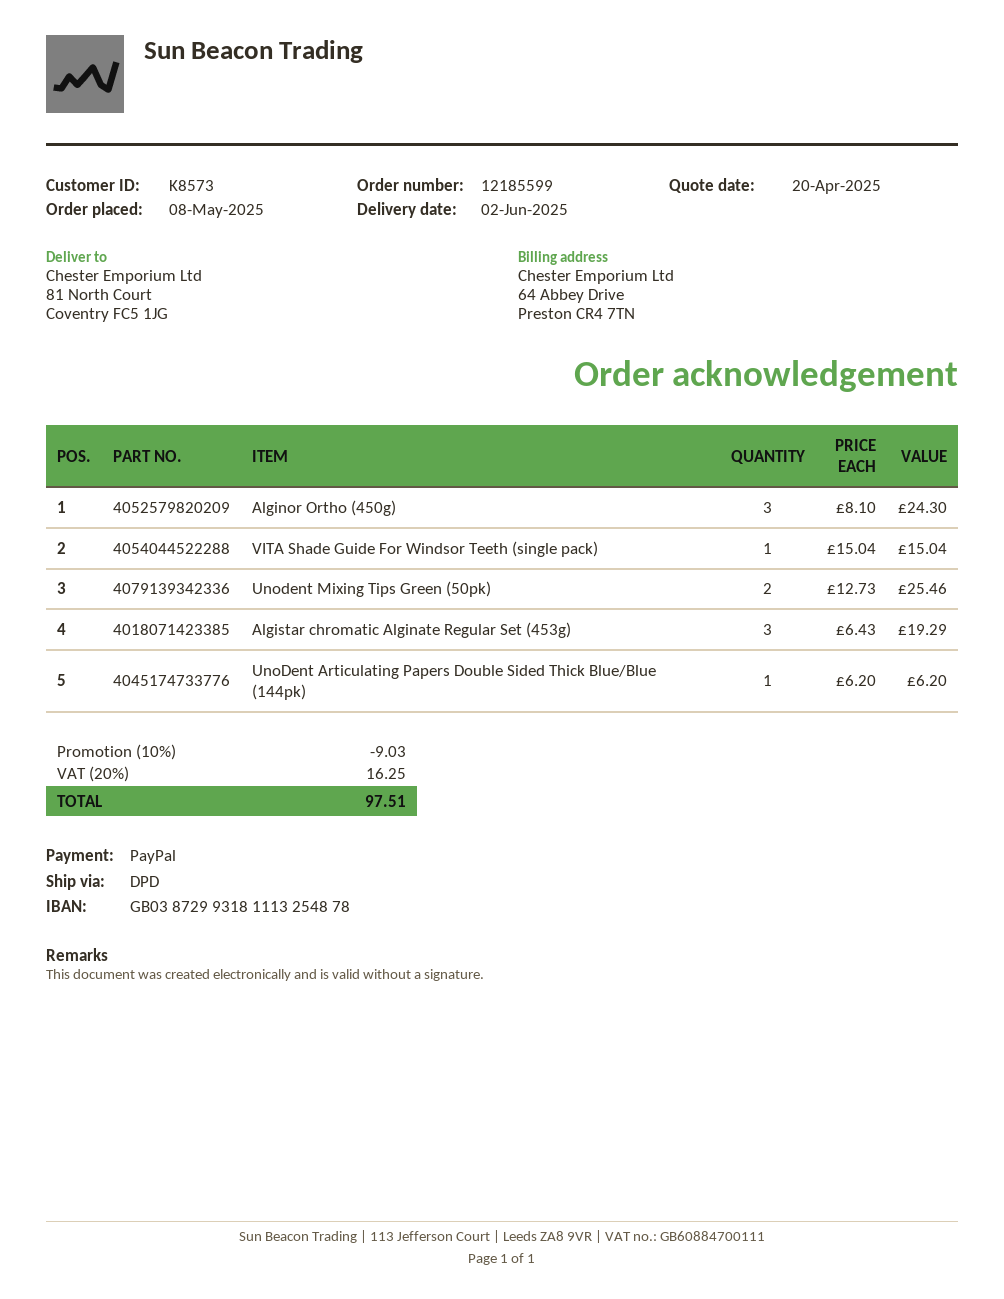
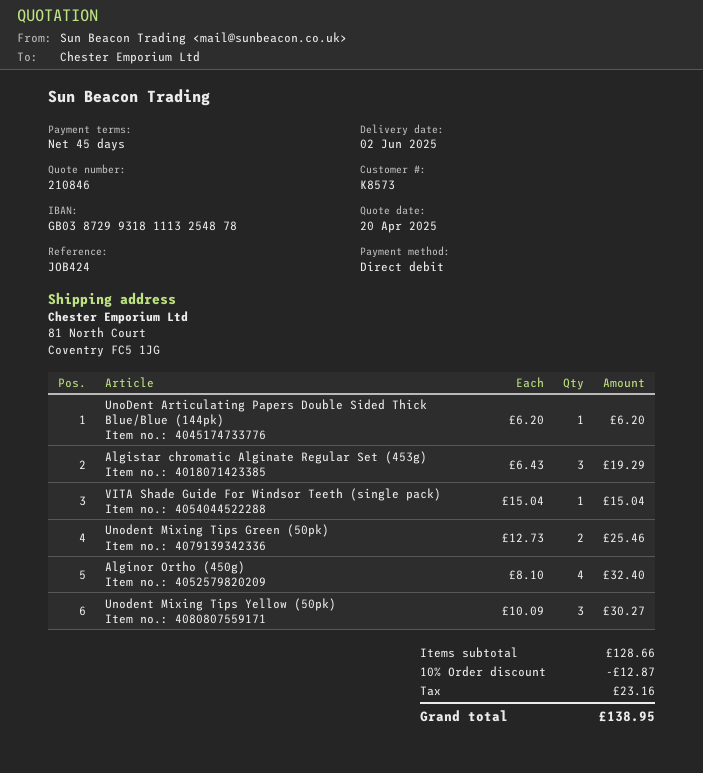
payment method: PayPal -> direct debit
Alginor Ortho (450g): 3 x 8.10 = 24.30 -> 4 x 8.10 = 32.40
Unodent Mixing Tips Yellow (50pk): none -> 3 x 10.09 = 30.27
discount: 10% = 9.03 -> 10% = 12.87
tax: 16.25 -> 23.16
total: 97.51 -> 138.95

